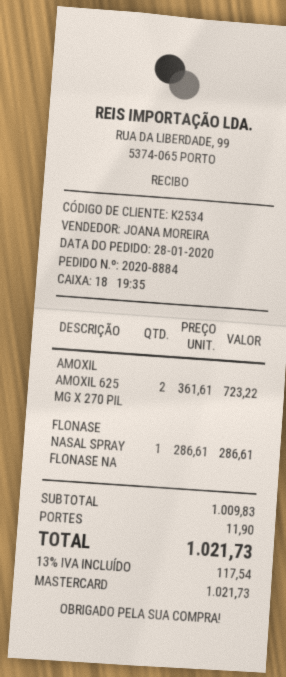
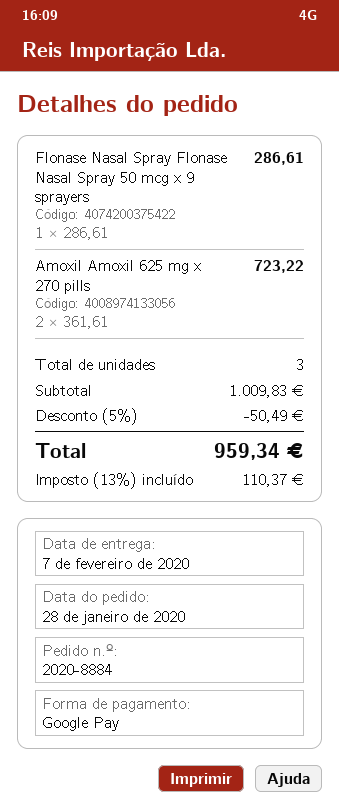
payment method: Mastercard -> Google Pay
discount: none -> 5% = 50.49
shipping: 11.90 -> none
tax: 13% = 117.54 -> 13% = 110.37
total: 1021.73 -> 959.34

